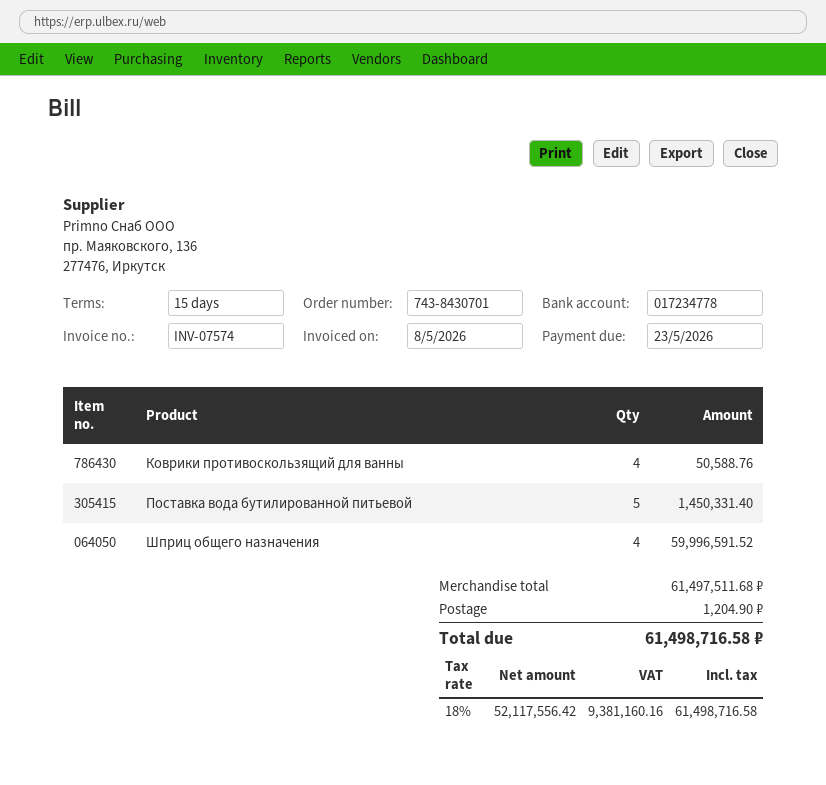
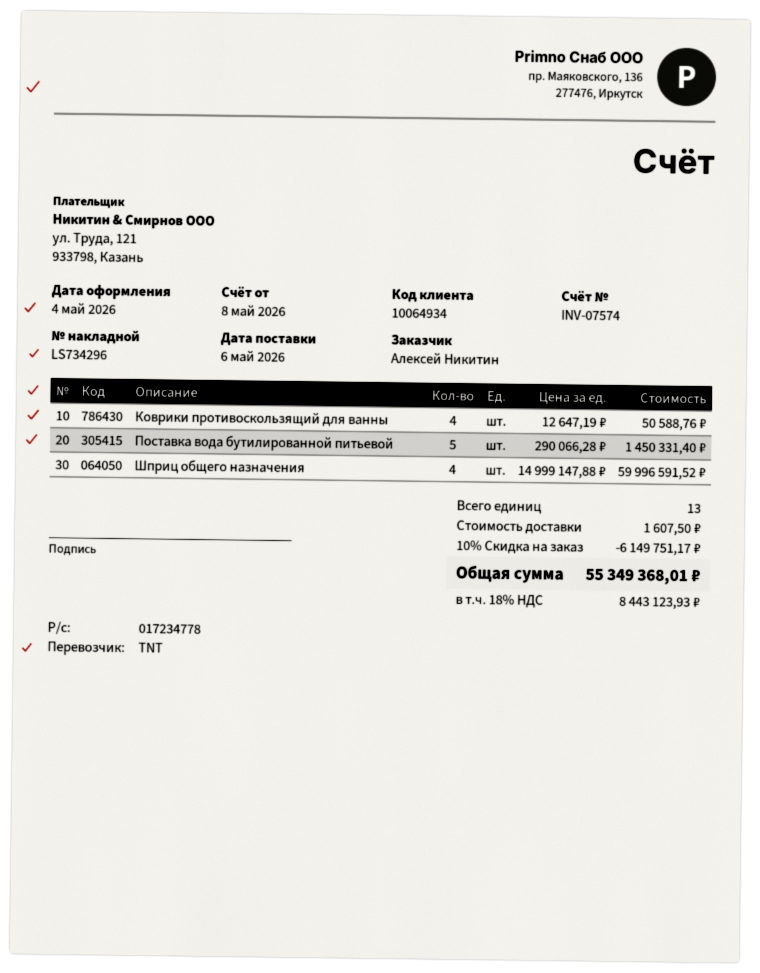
discount: none -> 10% = 6149751.17
shipping: 1204.90 -> 1607.50
tax: 18% = 9381160.16 -> 18% = 8443123.93
total: 61498716.58 -> 55349368.01

